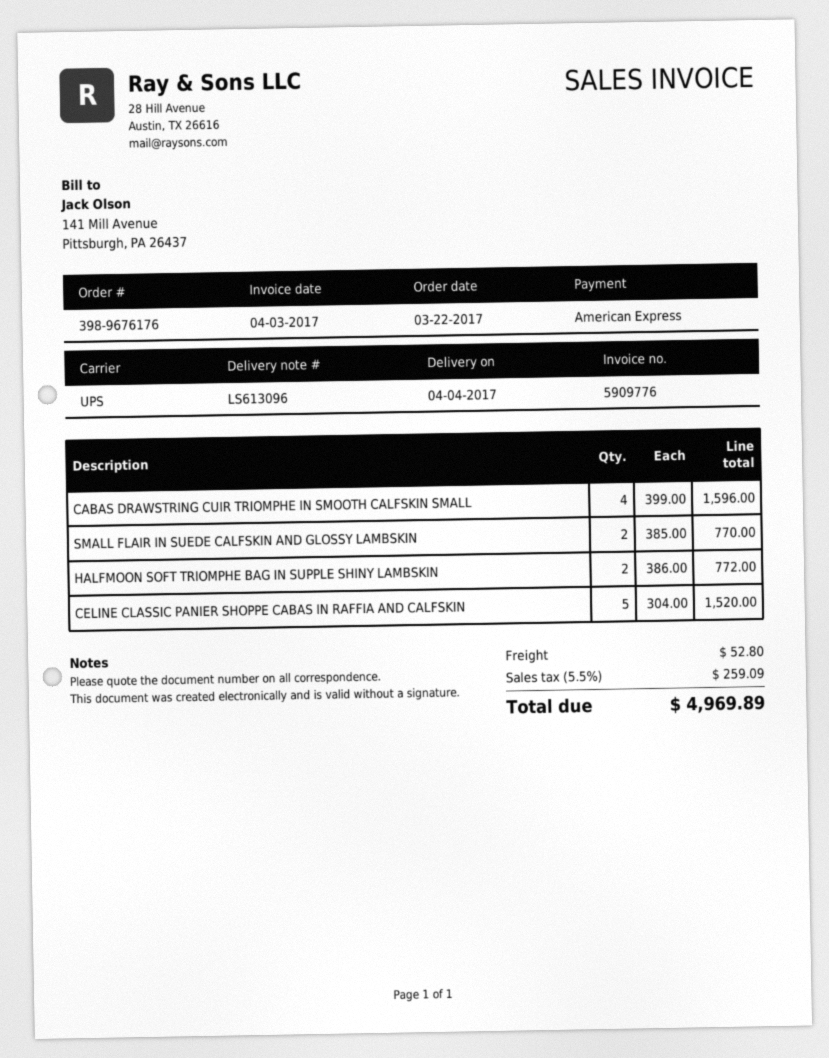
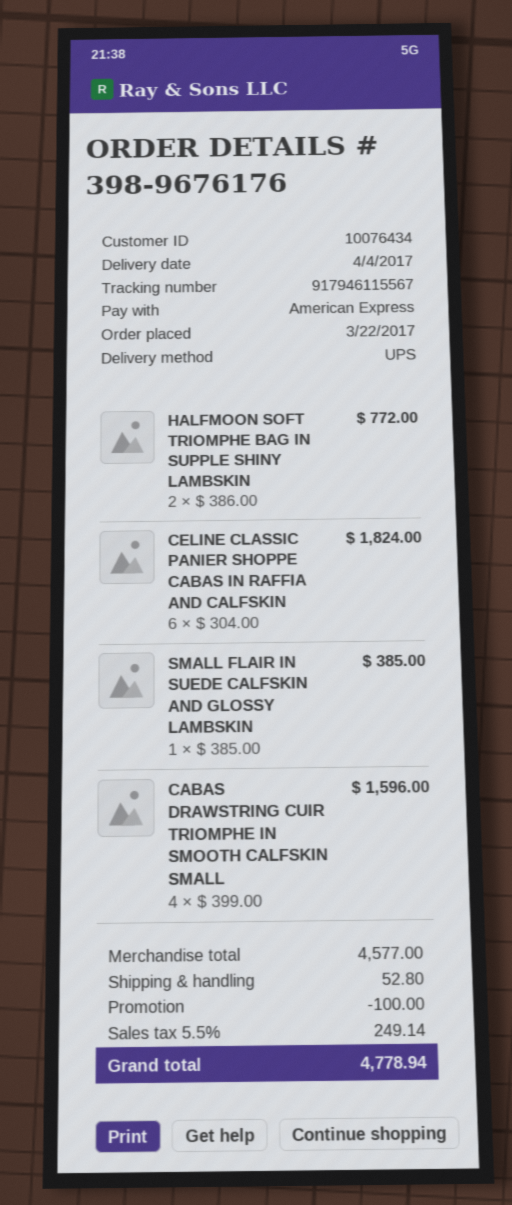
SMALL FLAIR IN SUEDE CALFSKIN AND GLOSSY LAMBSKIN: 2 x 385.00 = 770.00 -> 1 x 385.00 = 385.00
CELINE CLASSIC PANIER SHOPPE CABAS IN RAFFIA AND CALFSKIN: 5 x 304.00 = 1520.00 -> 6 x 304.00 = 1824.00
discount: none -> 100.00
tax: 5.5% = 259.09 -> 5.5% = 249.14
total: 4969.89 -> 4778.94

